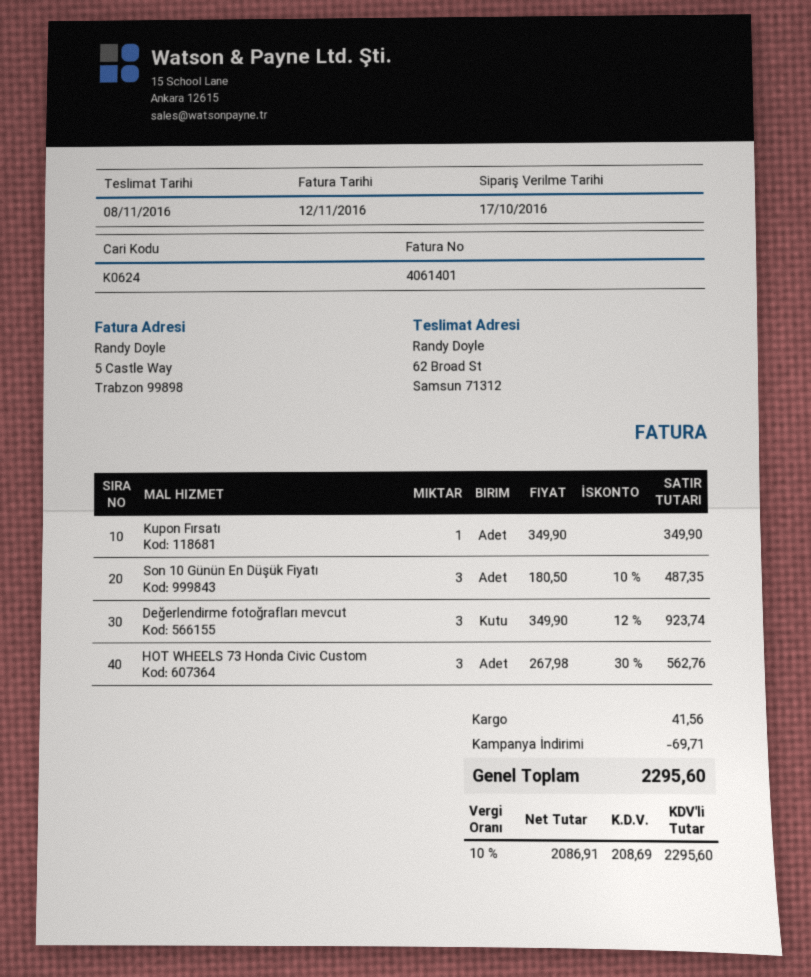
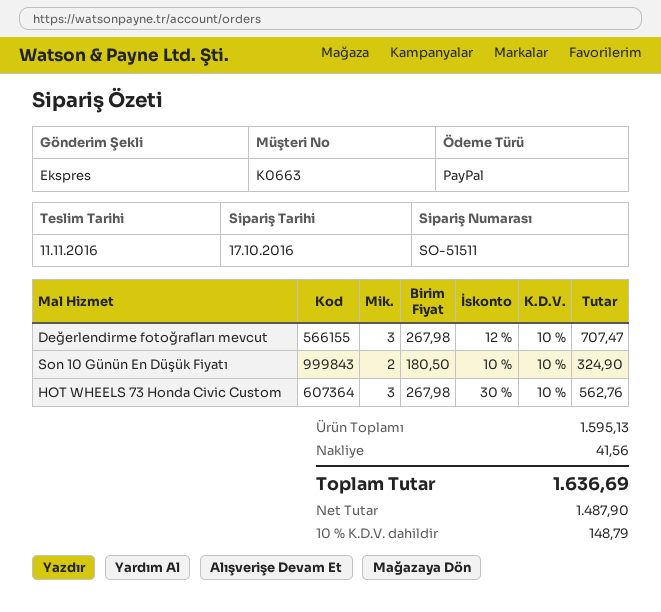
delivery date: 2016-11-08 -> 2016-11-11
customer number: K0624 -> K0663
Kupon Fırsatı: 1 x 349.90 = 349.90 -> none
Son 10 Günün En Düşük Fiyatı: 3 x 180.50 - 10% = 487.35 -> 2 x 180.50 - 10% = 324.90
Değerlendirme fotoğrafları mevcut: 3 x 349.90 - 12% = 923.74 -> 3 x 267.98 - 12% = 707.47
discount: 69.71 -> none
net: 2086.91 -> 1487.90
tax: 10% = 208.69 -> 10% = 148.79
total: 2295.60 -> 1636.69

